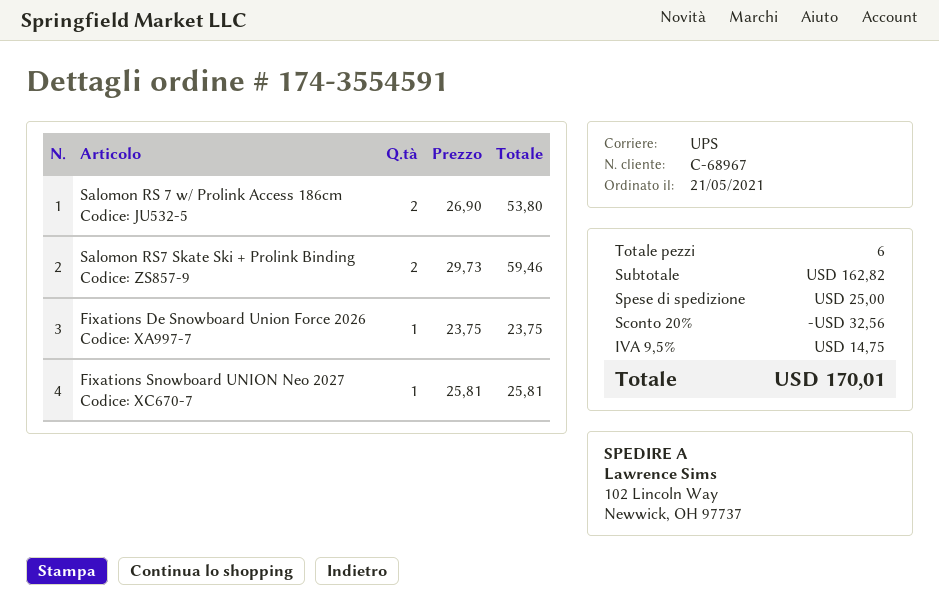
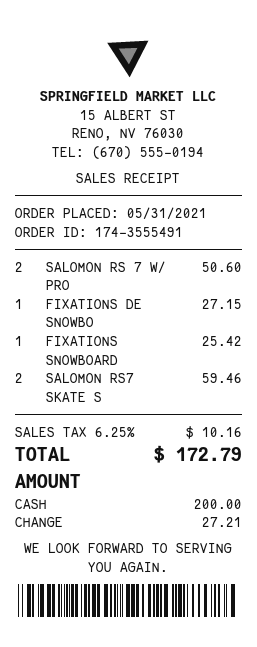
order number: 174-3554591 -> 174-3555491
order date: 2021-05-21 -> 2021-05-31
Salomon RS 7 w/ Prolink Access 186cm: 2 for 53.80 -> 2 for 50.60
Fixations De Snowboard Union Force 2026: 1 for 23.75 -> 1 for 27.15
Fixations Snowboard UNION Neo 2027: 1 for 25.81 -> 1 for 25.42
discount: 20% = 32.56 -> none
shipping: 25.00 -> none
tax: 9.5% = 14.75 -> 6.25% = 10.16
total: 170.01 -> 172.79

